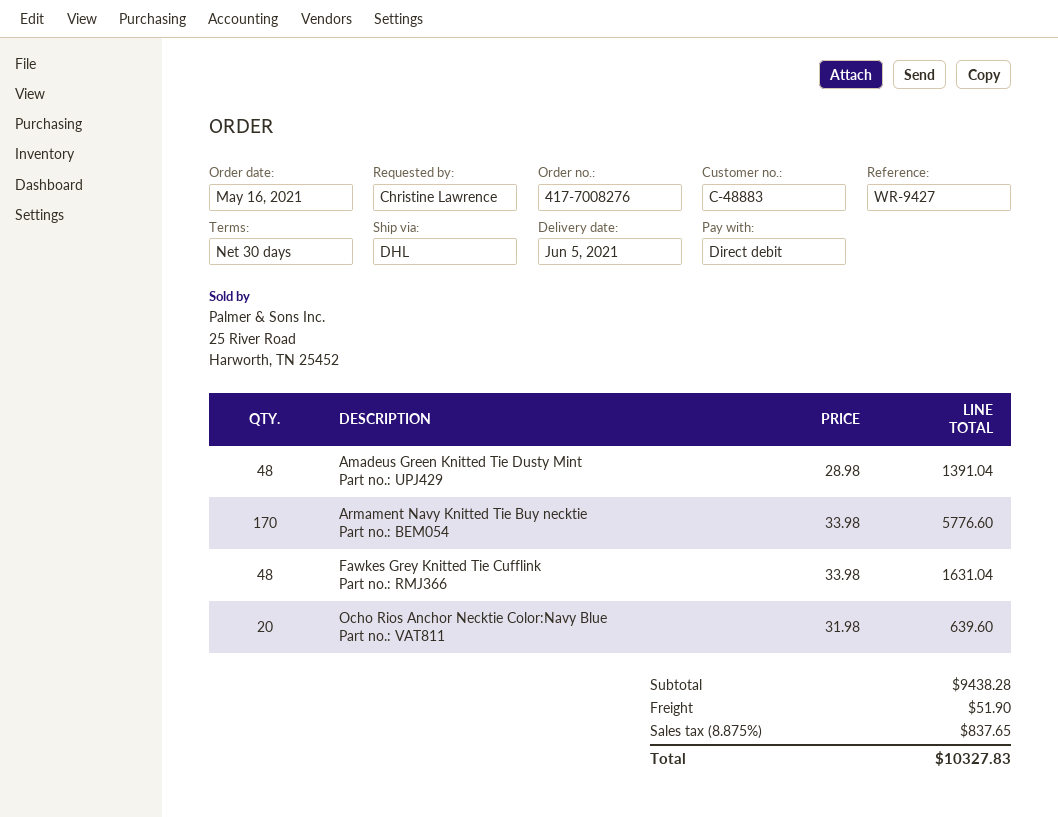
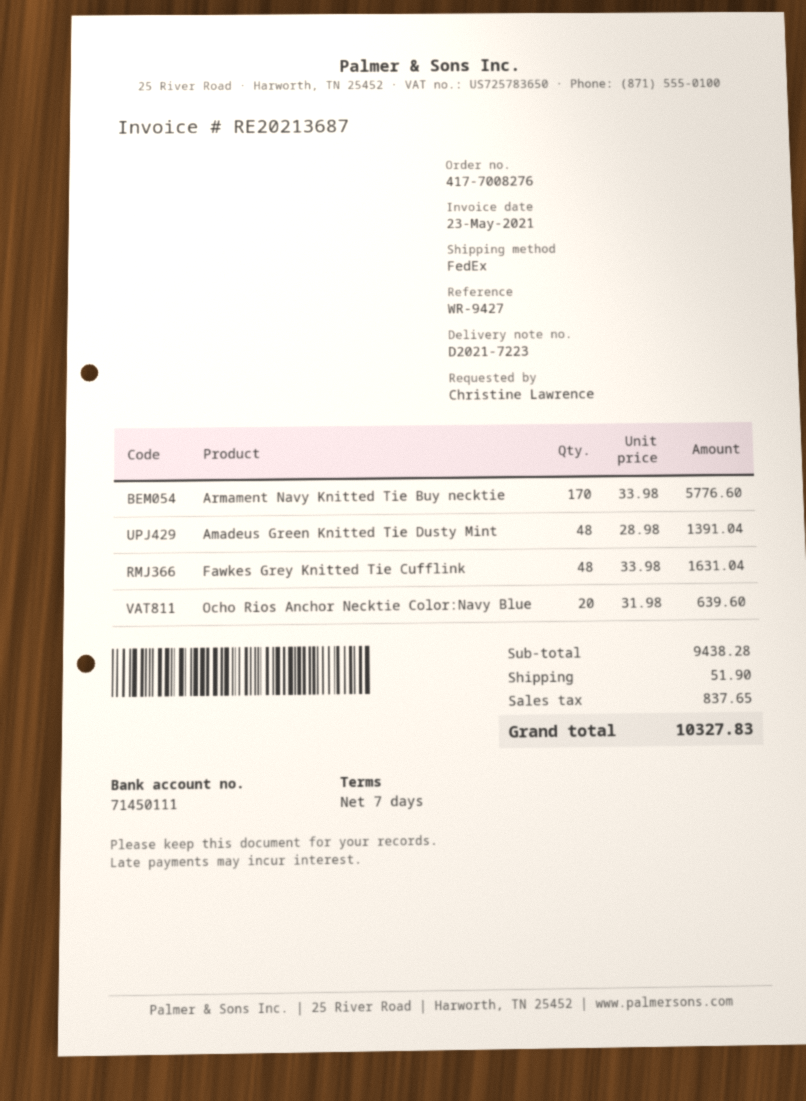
payment terms: 30 days -> 7 days
shipping method: DHL -> FedEx

